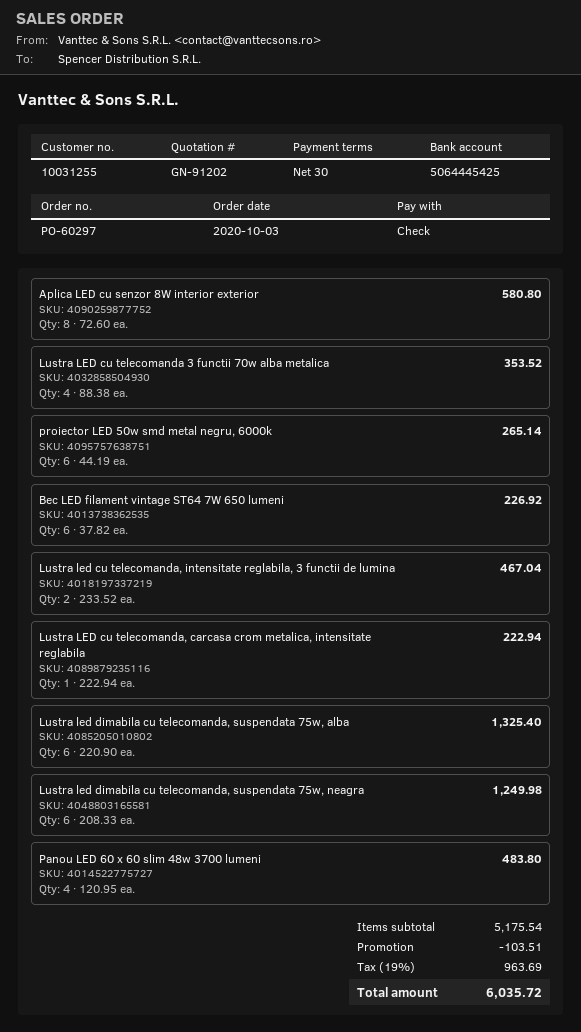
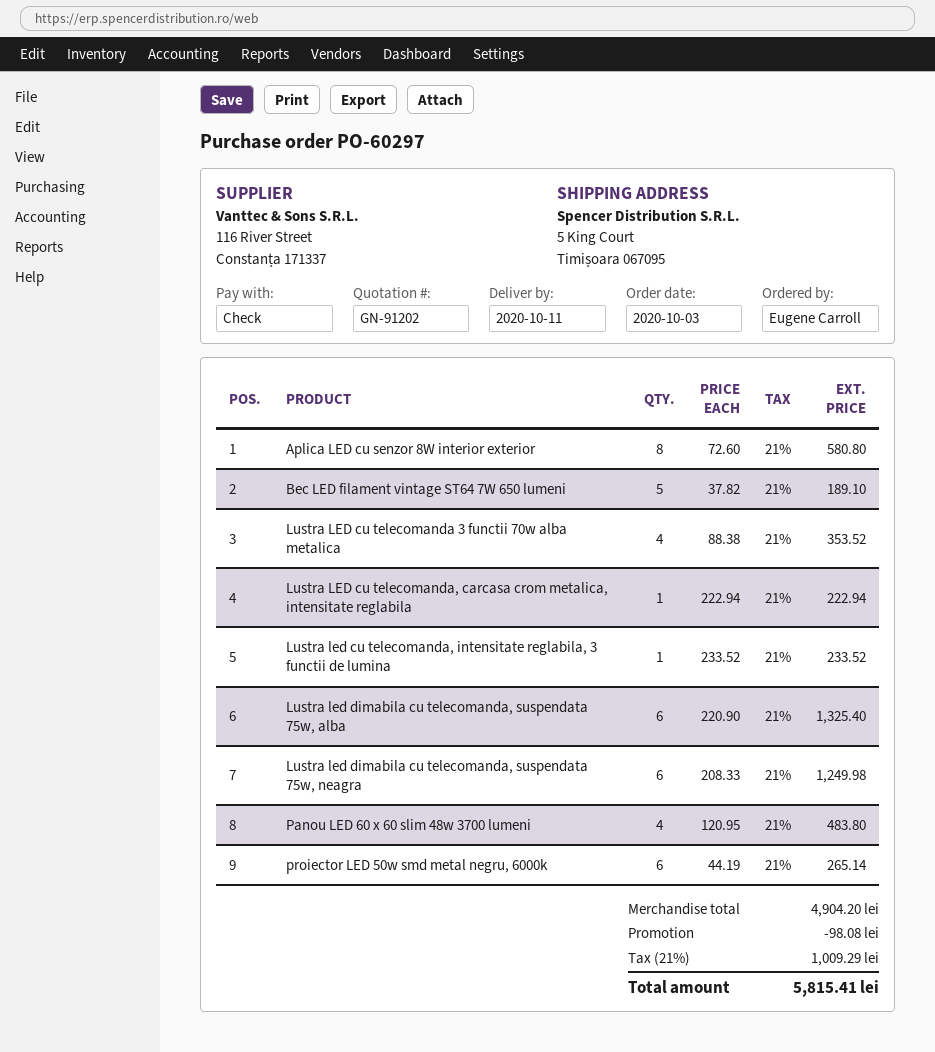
Bec LED filament vintage ST64 7W 650 lumeni: 6 x 37.82 = 226.92 -> 5 x 37.82 = 189.10
Lustra led cu telecomanda, intensitate reglabila, 3 functii de lumina: 2 x 233.52 = 467.04 -> 1 x 233.52 = 233.52
subtotal: 5175.54 -> 4904.20
discount: 103.51 -> 98.08
tax: 19% = 963.69 -> 21% = 1009.29
total: 6035.72 -> 5815.41

